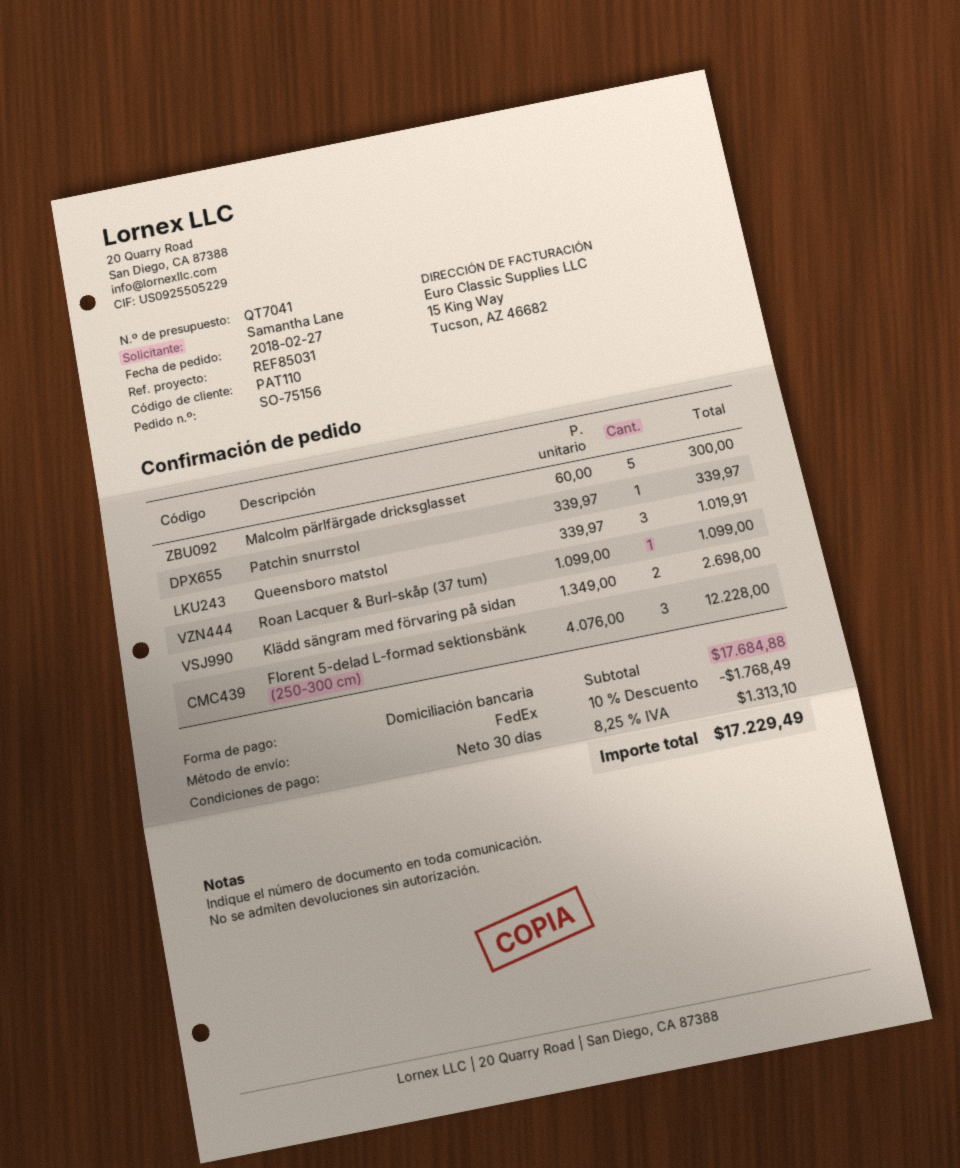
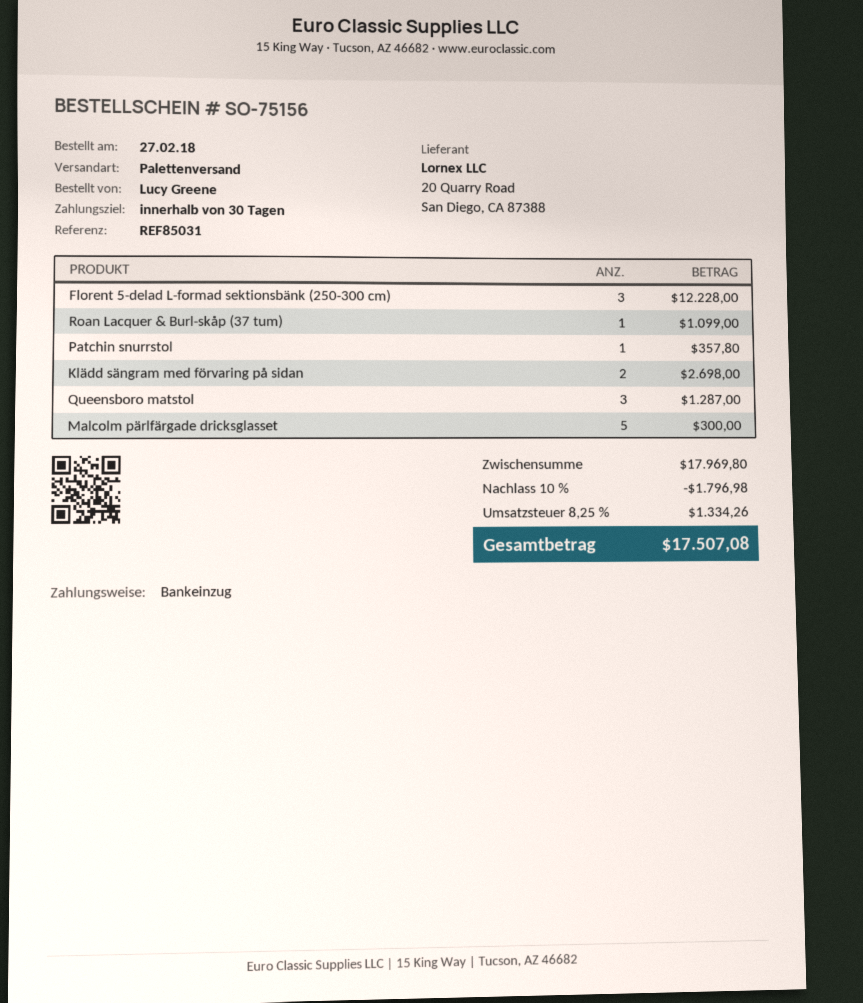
ordered by: Samantha Lane -> Lucy Greene
shipping method: FedEx -> pallet freight
Patchin snurrstol: 1 for 339.97 -> 1 for 357.80
Queensboro matstol: 3 for 1019.91 -> 3 for 1287.00
subtotal: 17684.88 -> 17969.80
discount: 10% = 1768.49 -> 10% = 1796.98
tax: 8.25% = 1313.10 -> 8.25% = 1334.26
total: 17229.49 -> 17507.08

